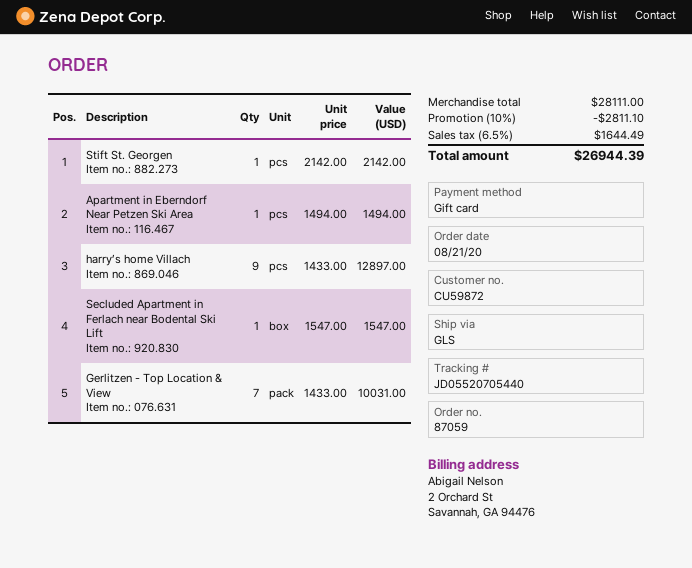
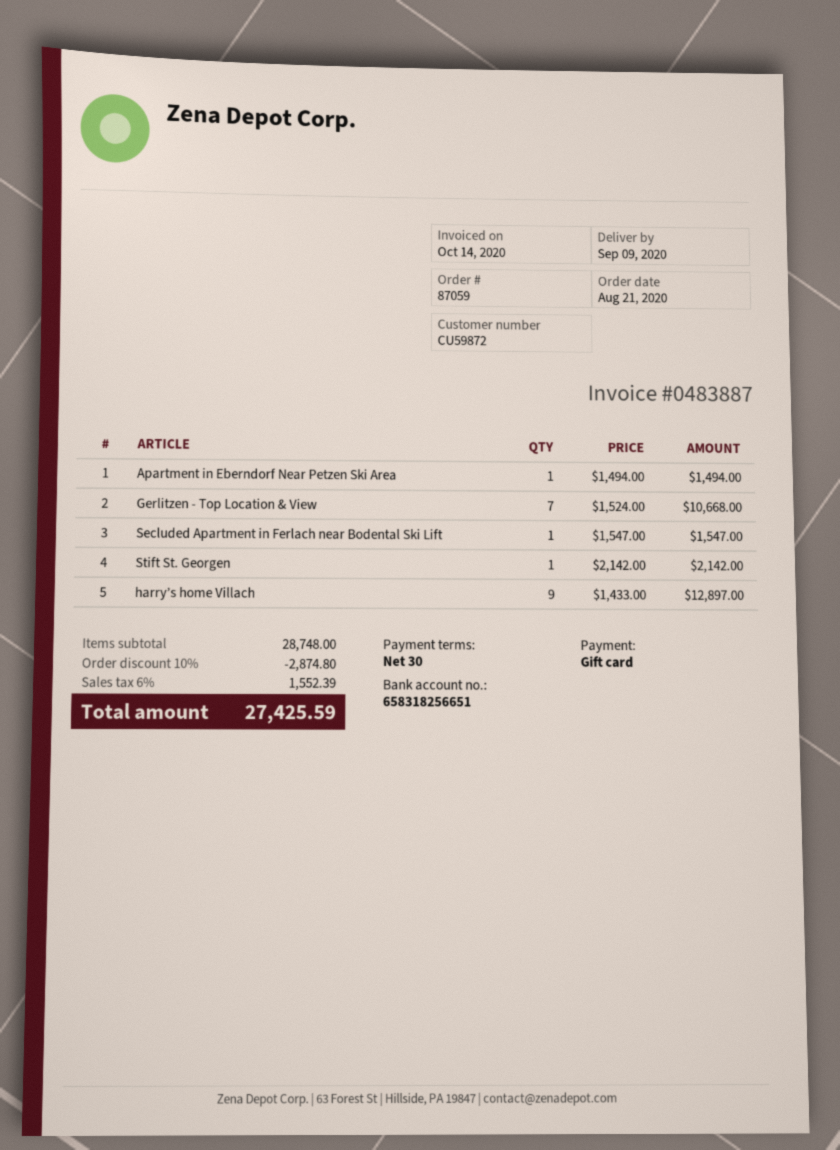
Gerlitzen - Top Location & View: 7 x 1433.00 = 10031.00 -> 7 x 1524.00 = 10668.00
subtotal: 28111.00 -> 28748.00
discount: 10% = 2811.10 -> 10% = 2874.80
tax: 6.5% = 1644.49 -> 6% = 1552.39
total: 26944.39 -> 27425.59

